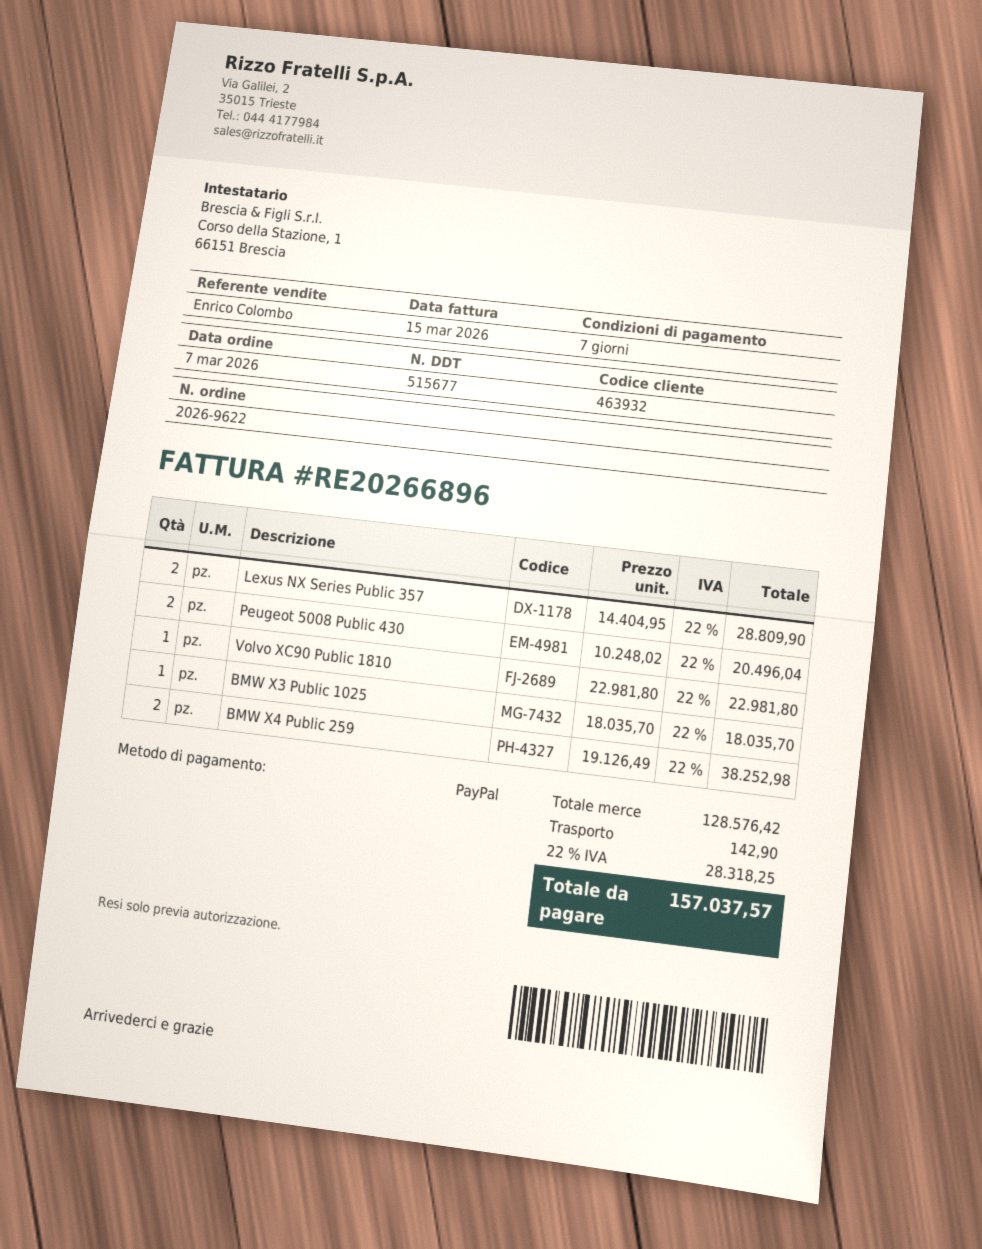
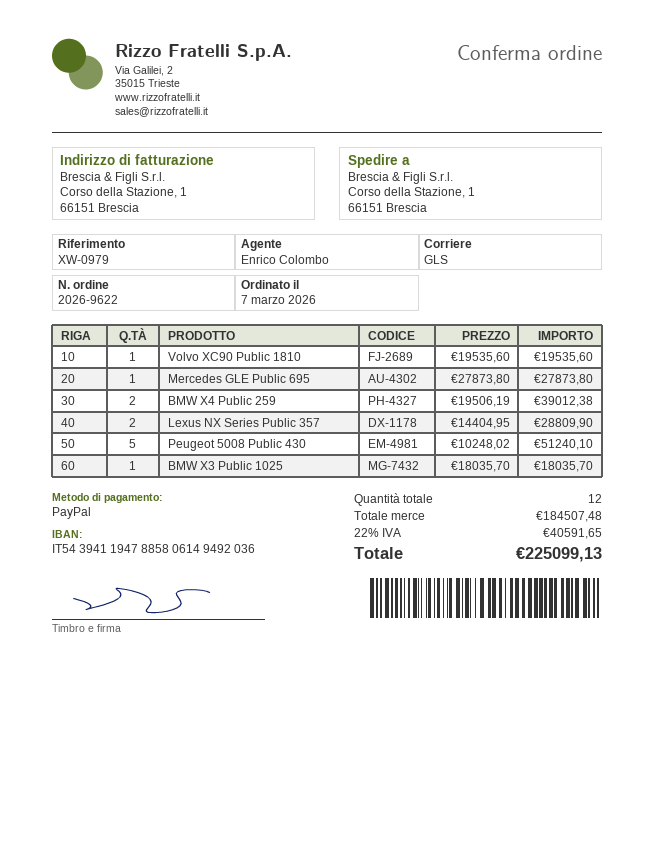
Peugeot 5008 Public 430: 2 x 10248.02 = 20496.04 -> 5 x 10248.02 = 51240.10
Volvo XC90 Public 1810: 1 x 22981.80 = 22981.80 -> 1 x 19535.60 = 19535.60
BMW X4 Public 259: 2 x 19126.49 = 38252.98 -> 2 x 19506.19 = 39012.38
Mercedes GLE Public 695: none -> 1 x 27873.80 = 27873.80
subtotal: 128576.42 -> 184507.48
shipping: 142.90 -> none
tax: 22% = 28318.25 -> 22% = 40591.65
total: 157037.57 -> 225099.13

